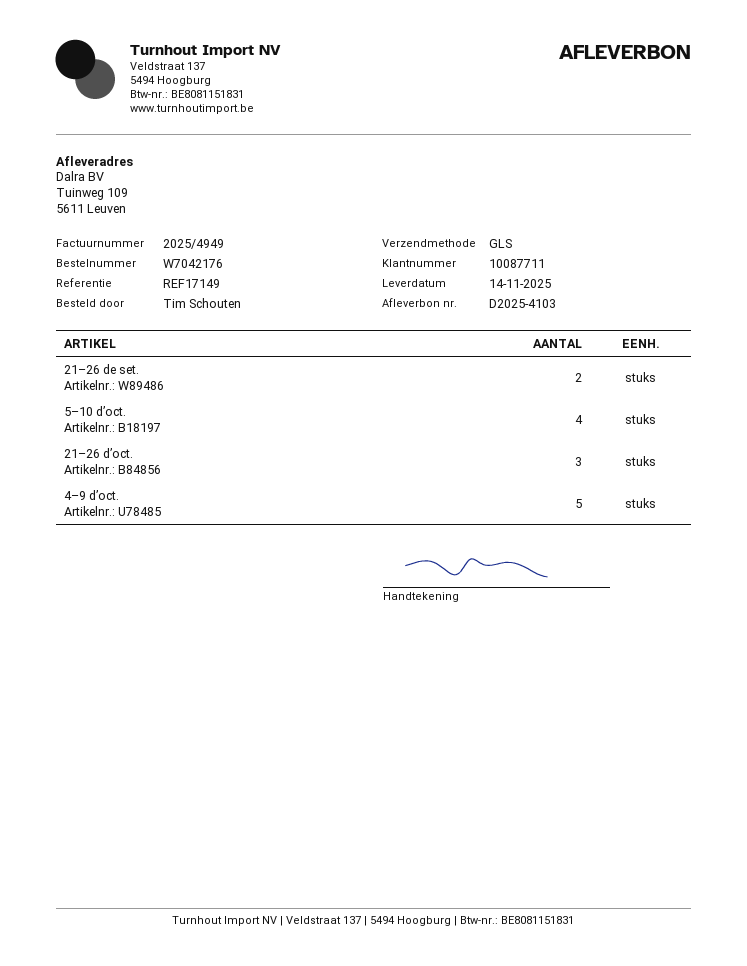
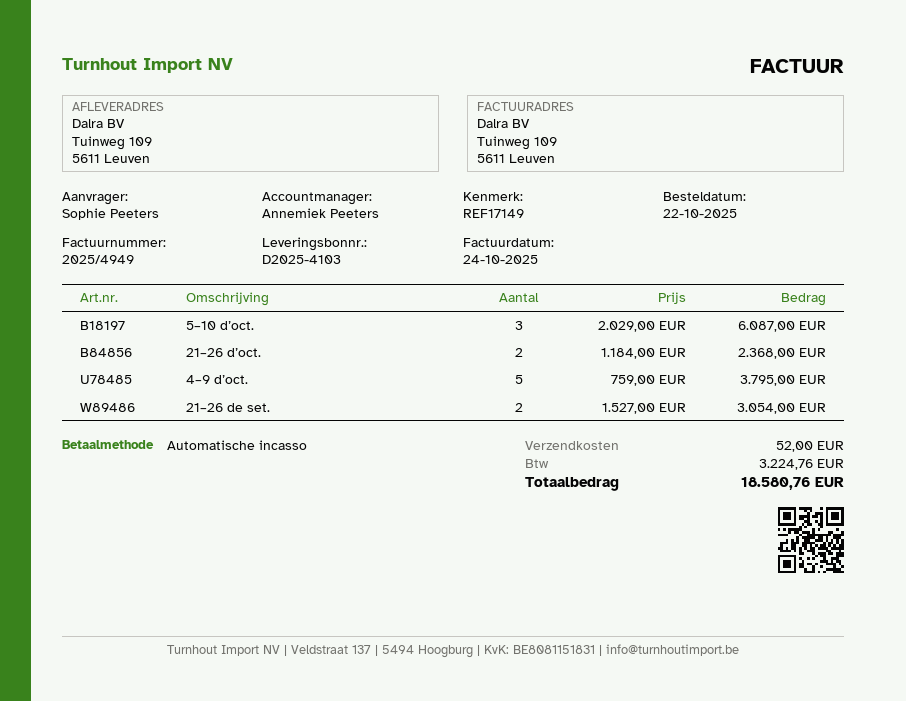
ordered by: Tim Schouten -> Sophie Peeters
5–10 d’oct.: 4 -> 3
21–26 d’oct.: 3 -> 2

